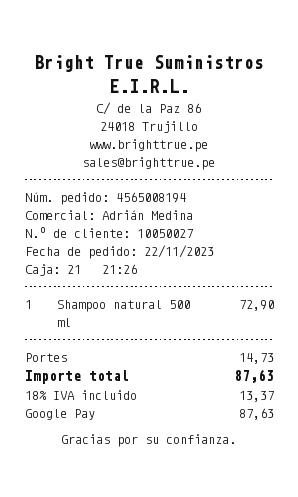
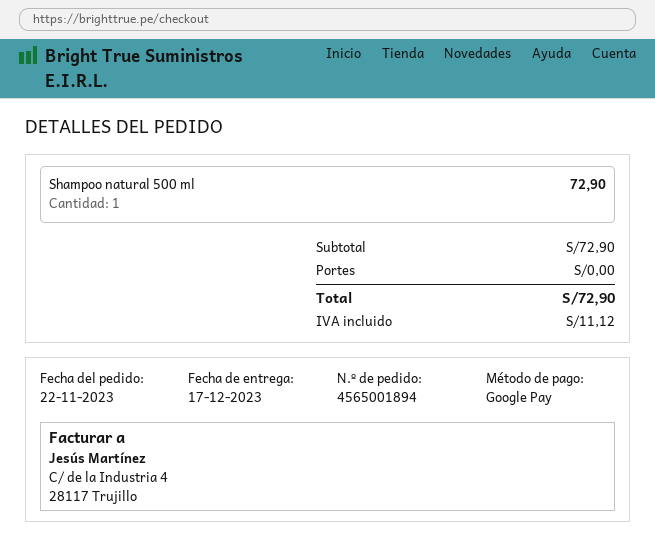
order number: 4565008194 -> 4565001894
shipping: 14.73 -> 0.00
tax: 13.37 -> 11.12
total: 87.63 -> 72.90

